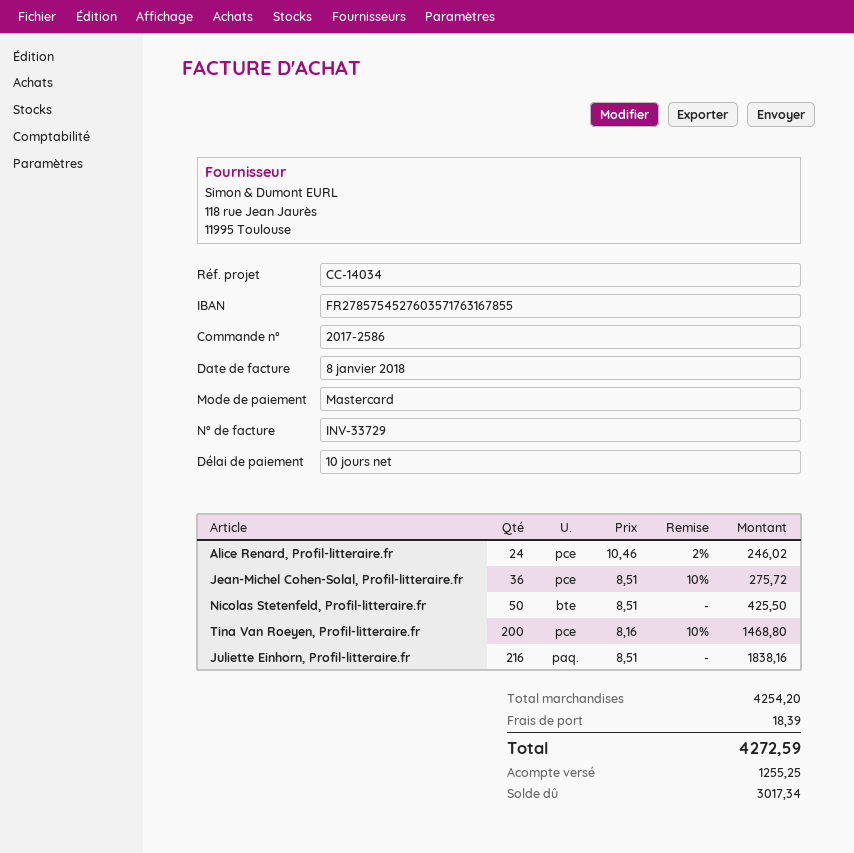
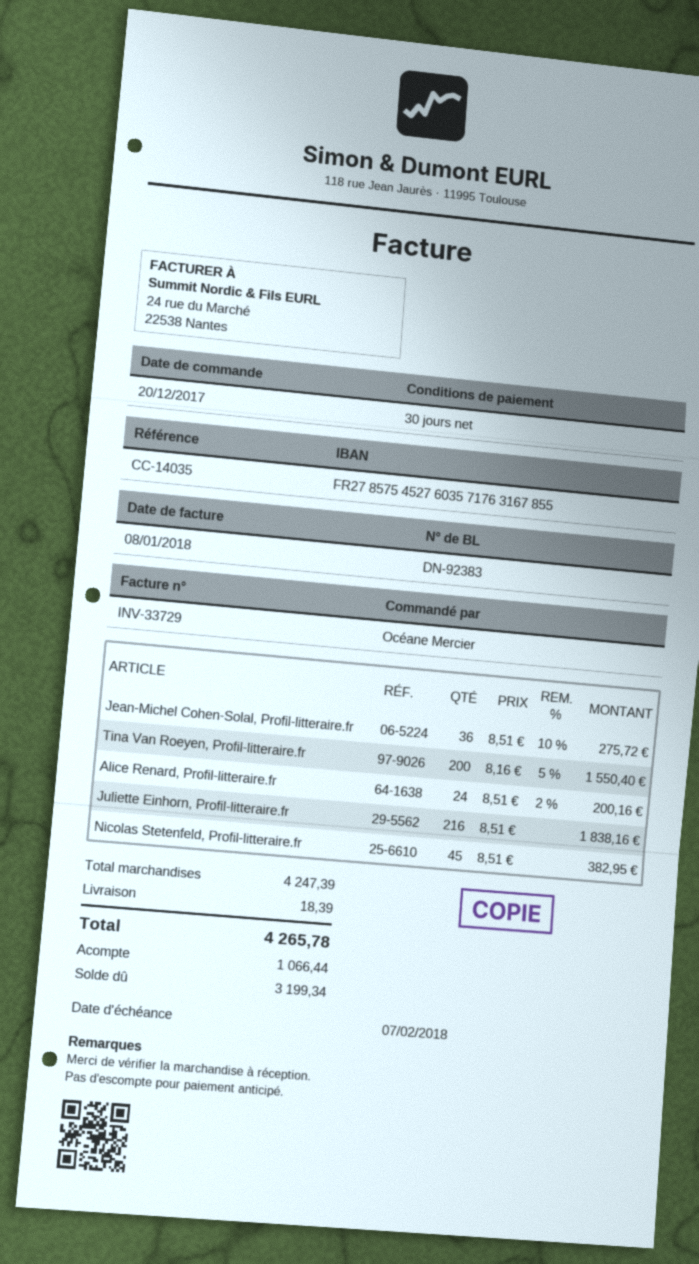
payment terms: 10 days -> 30 days
reference: CC-14034 -> CC-14035
Alice Renard, Profil-litteraire.fr: 24 x 10.46 - 2% = 246.02 -> 24 x 8.51 - 2% = 200.16
Nicolas Stetenfeld, Profil-litteraire.fr: 50 x 8.51 = 425.50 -> 45 x 8.51 = 382.95
Tina Van Roeyen, Profil-litteraire.fr: 200 x 8.16 - 10% = 1468.80 -> 200 x 8.16 - 5% = 1550.40
subtotal: 4254.20 -> 4247.39
total: 4272.59 -> 4265.78
deposit: 1255.25 -> 1066.44
balance: 3017.34 -> 3199.34

